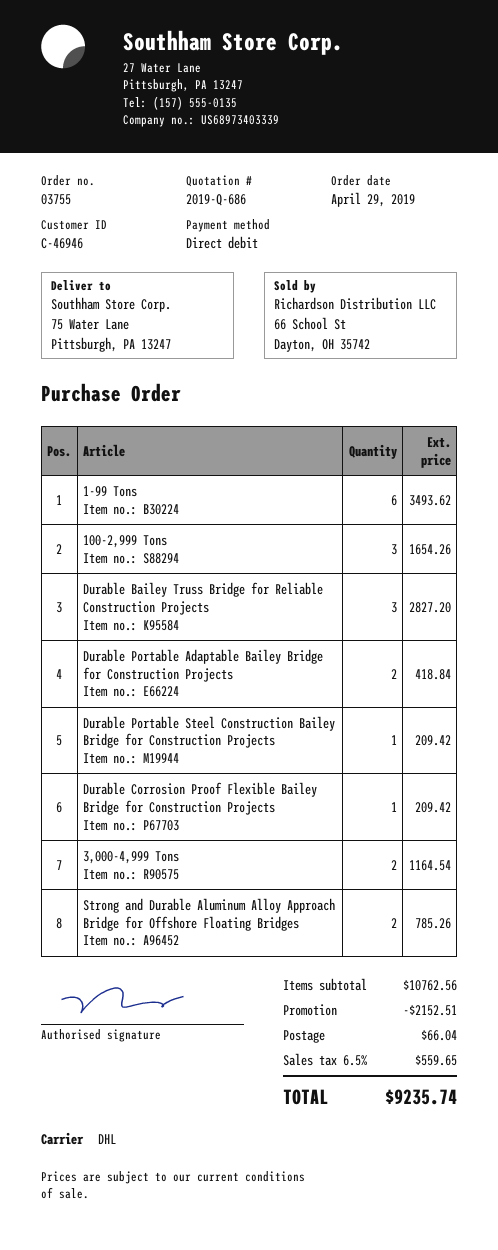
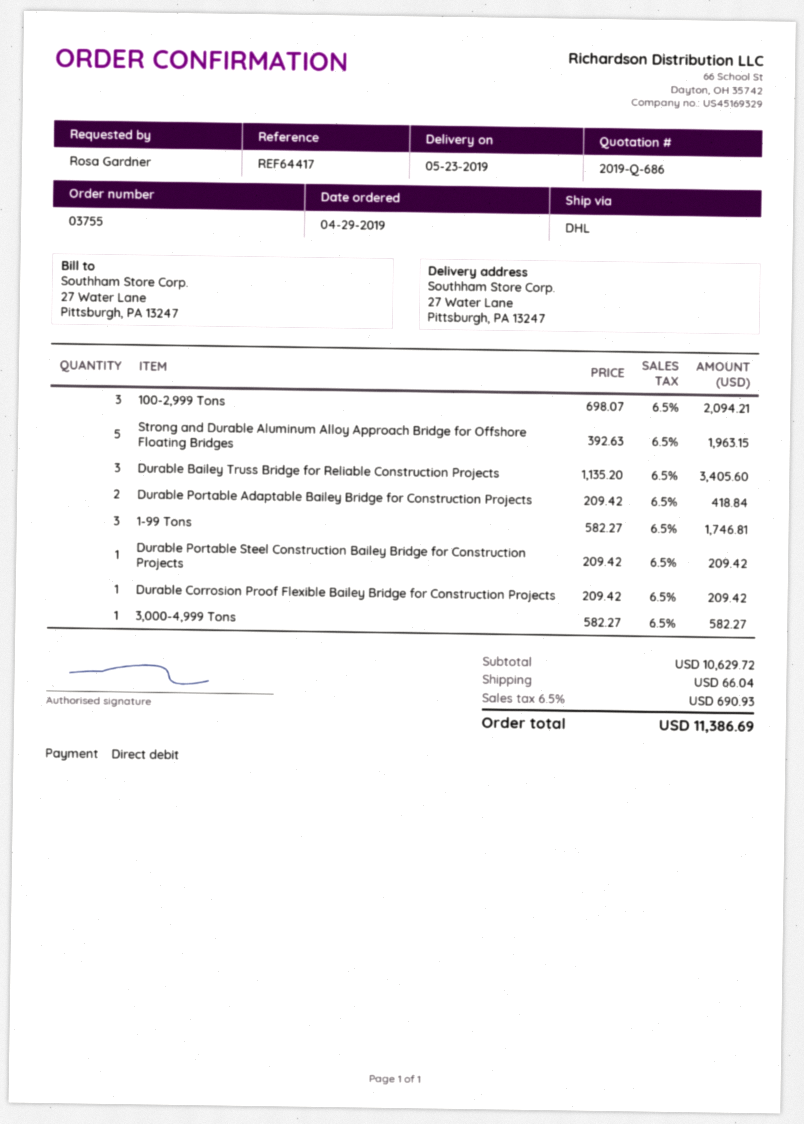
ship to: 75 Water Lane, Pittsburgh, PA 13247 -> 27 Water Lane, Pittsburgh, PA 13247
1-99 Tons: 6 for 3493.62 -> 3 for 1746.81
100-2,999 Tons: 3 for 1654.26 -> 3 for 2094.21
Durable Bailey Truss Bridge for Reliable Construction Projects: 3 for 2827.20 -> 3 for 3405.60
3,000-4,999 Tons: 2 for 1164.54 -> 1 for 582.27
Strong and Durable Aluminum Alloy Approach Bridge for Offshore Floating Bridges: 2 for 785.26 -> 5 for 1963.15
subtotal: 10762.56 -> 10629.72
discount: 2152.51 -> none
tax: 6.5% = 559.65 -> 6.5% = 690.93
total: 9235.74 -> 11386.69

